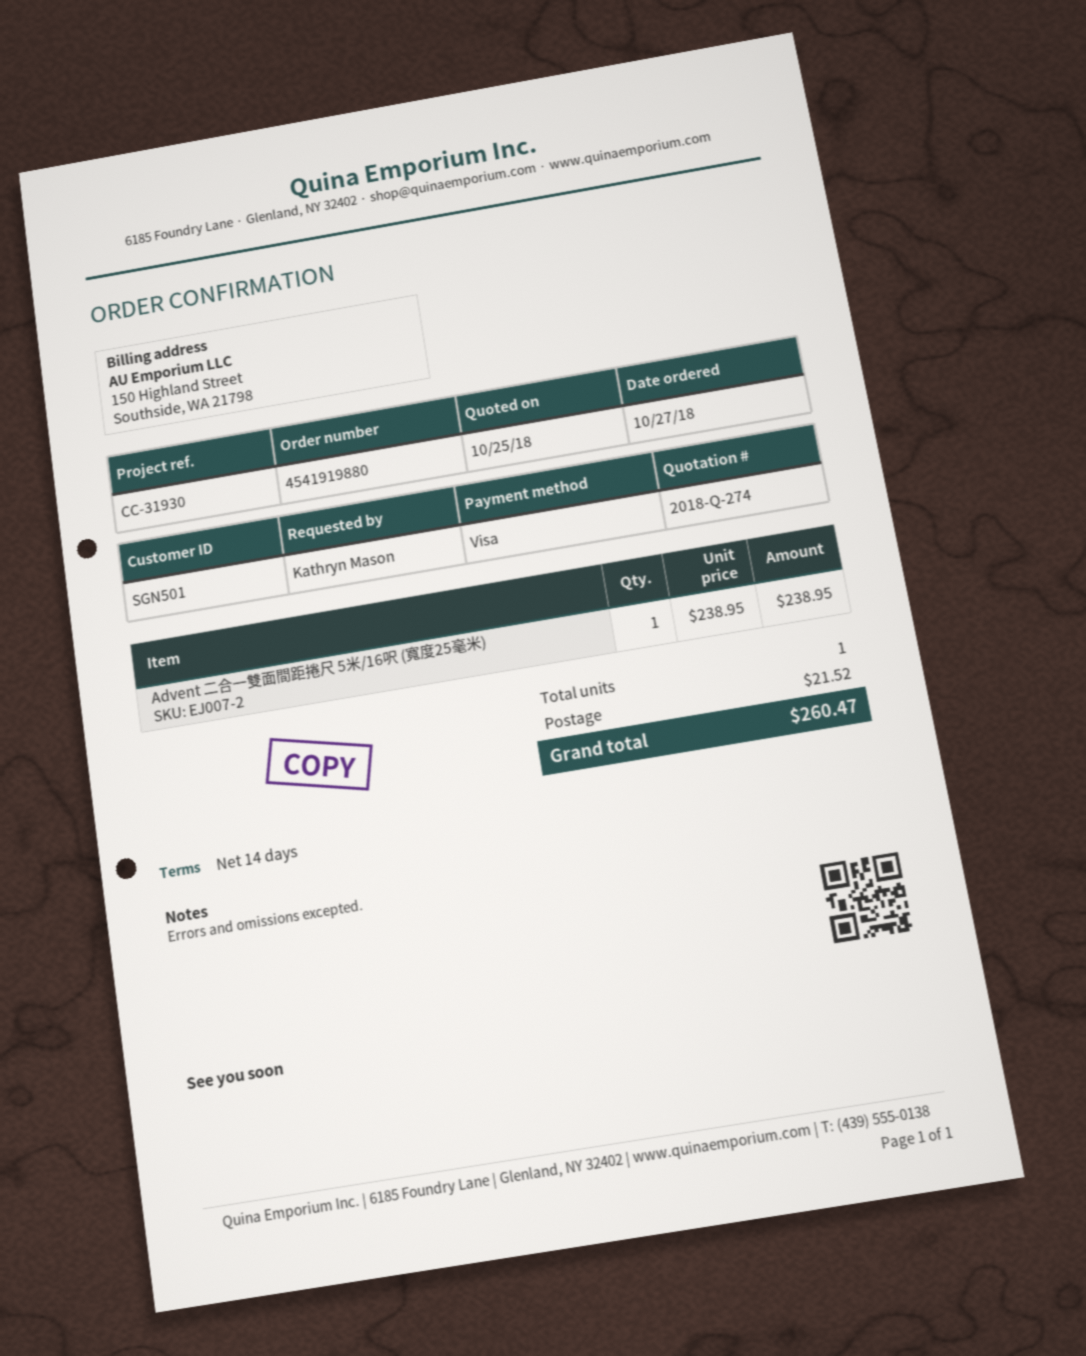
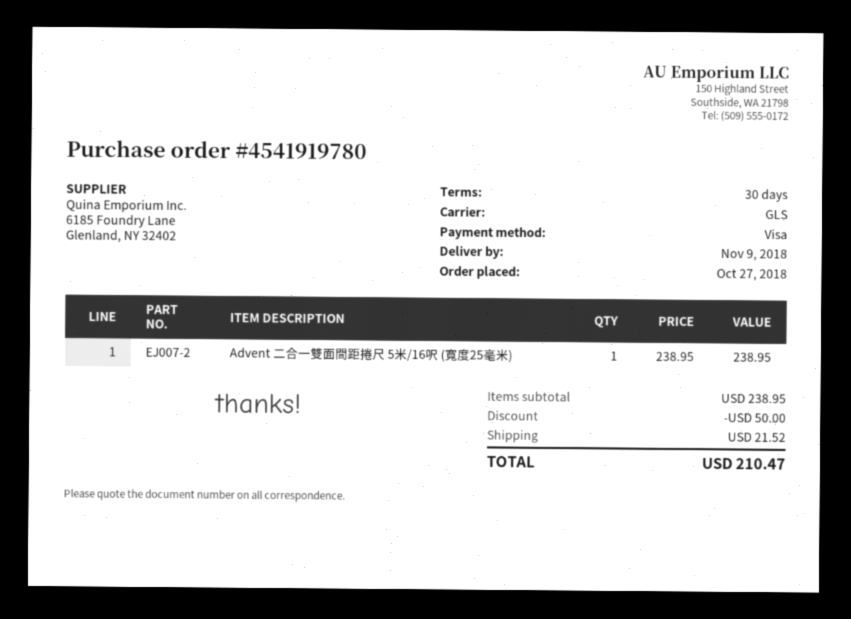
order number: 4541919880 -> 4541919780
payment terms: 14 days -> 30 days
discount: none -> 50.00
total: 260.47 -> 210.47

